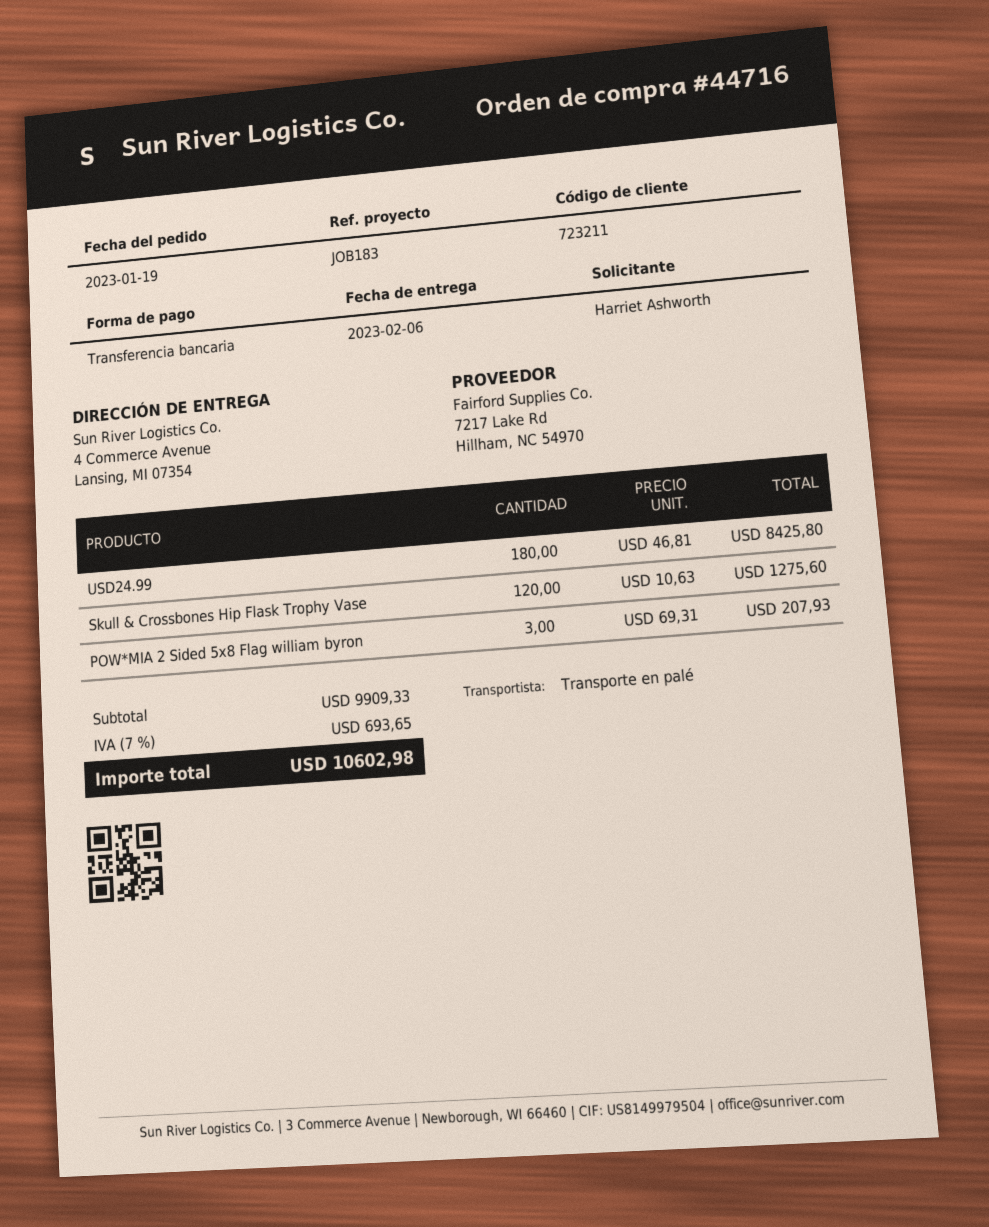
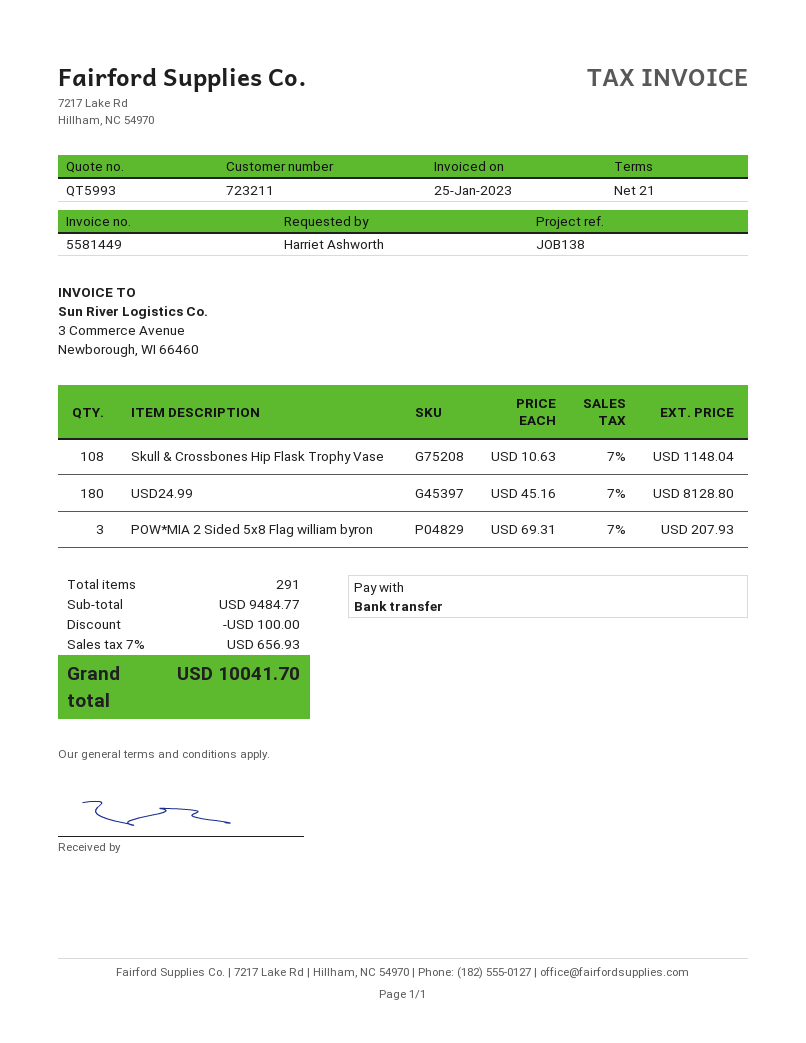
reference: JOB183 -> JOB138
USD24.99: 180 x 46.81 = 8425.80 -> 180 x 45.16 = 8128.80
Skull & Crossbones Hip Flask Trophy Vase: 120 x 10.63 = 1275.60 -> 108 x 10.63 = 1148.04
subtotal: 9909.33 -> 9484.77
discount: none -> 100.00
tax: 7% = 693.65 -> 7% = 656.93
total: 10602.98 -> 10041.70

